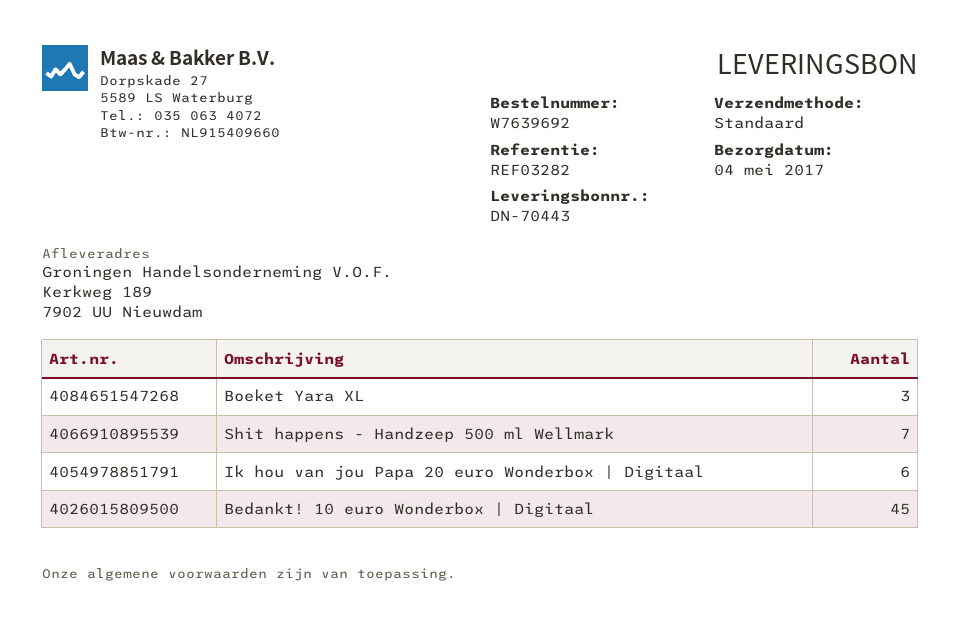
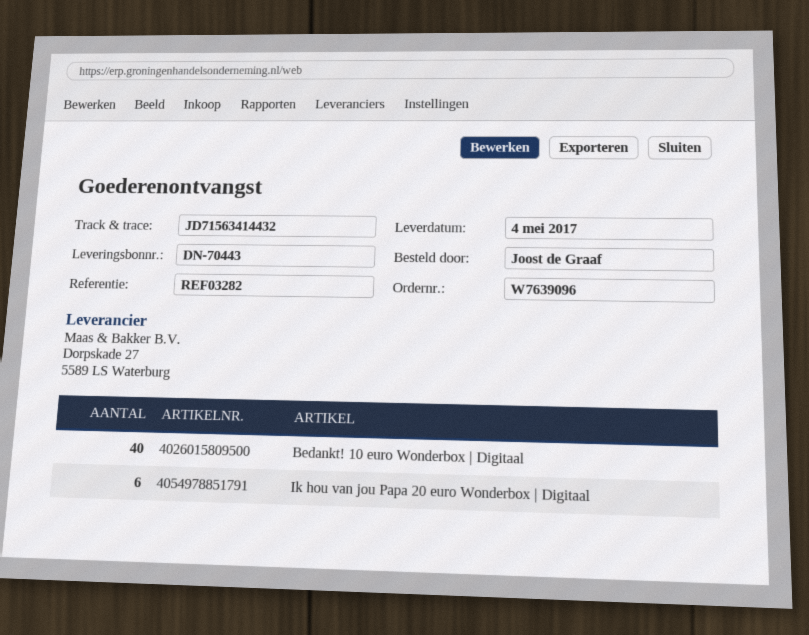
order number: W7639692 -> W7639096
Boeket Yara XL: 3 -> none
Shit happens - Handzeep 500 ml Wellmark: 7 -> none
Bedankt! 10 euro Wonderbox | Digitaal: 45 -> 40

